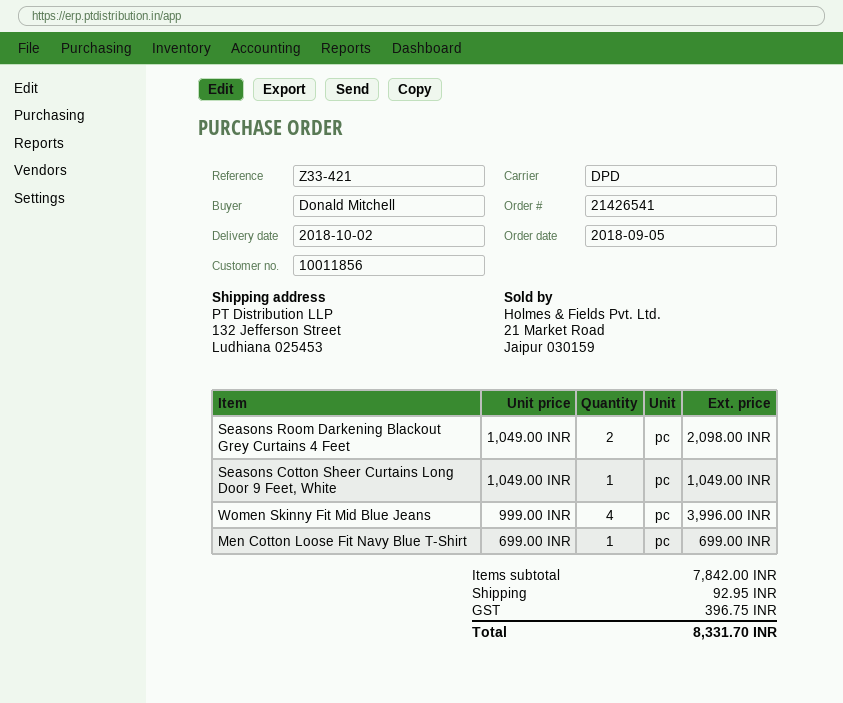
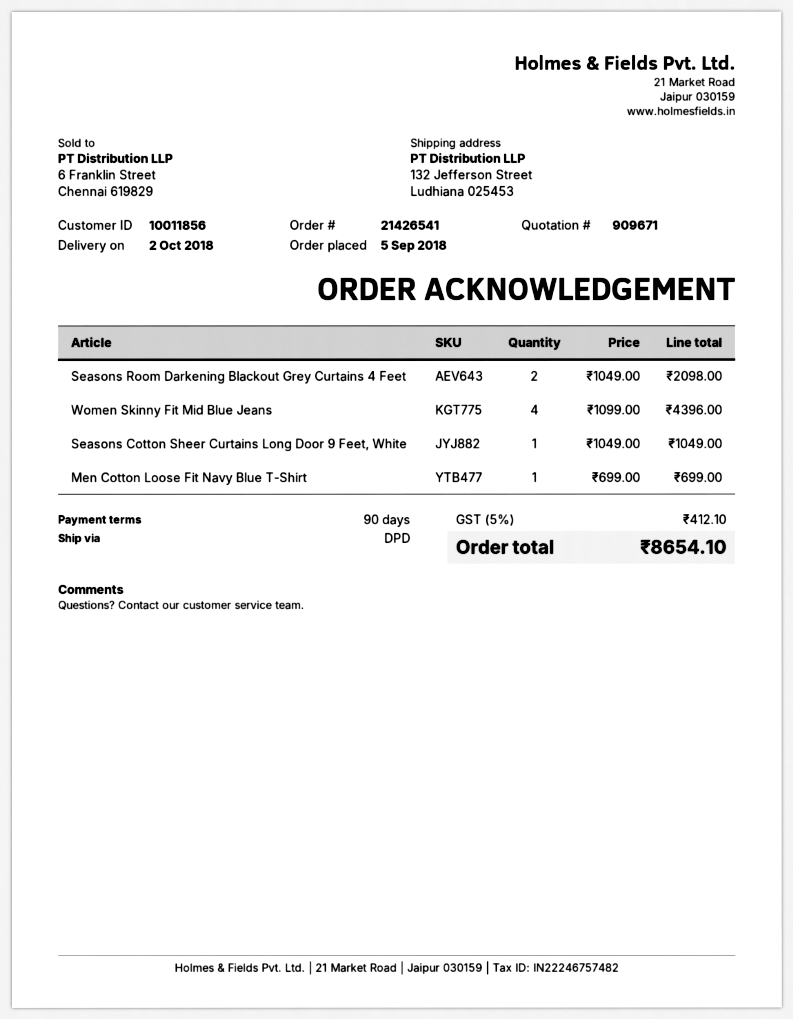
Women Skinny Fit Mid Blue Jeans: 4 x 999.00 = 3996.00 -> 4 x 1099.00 = 4396.00
shipping: 92.95 -> none
tax: 396.75 -> 412.10
total: 8331.70 -> 8654.10

